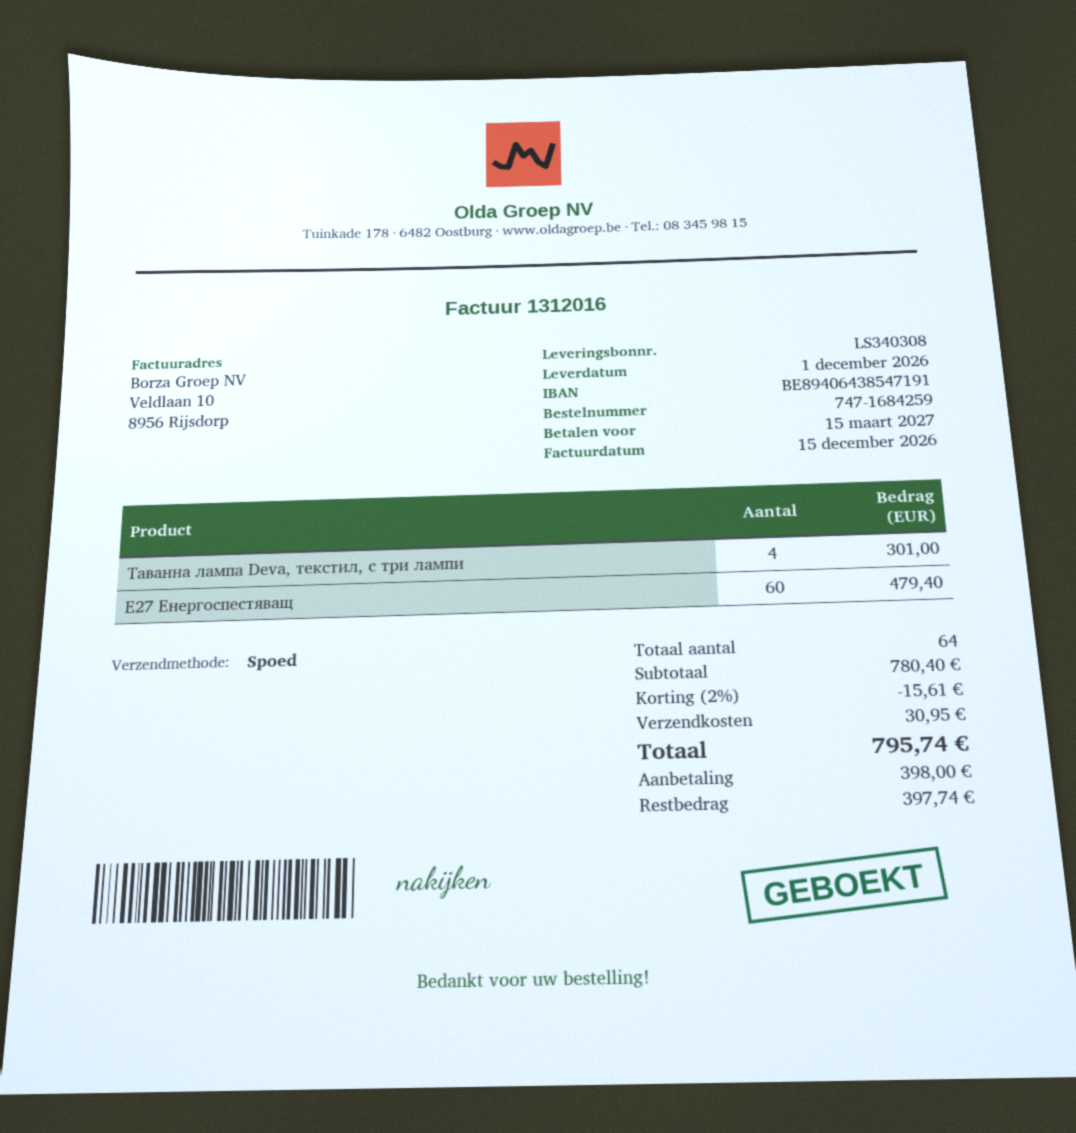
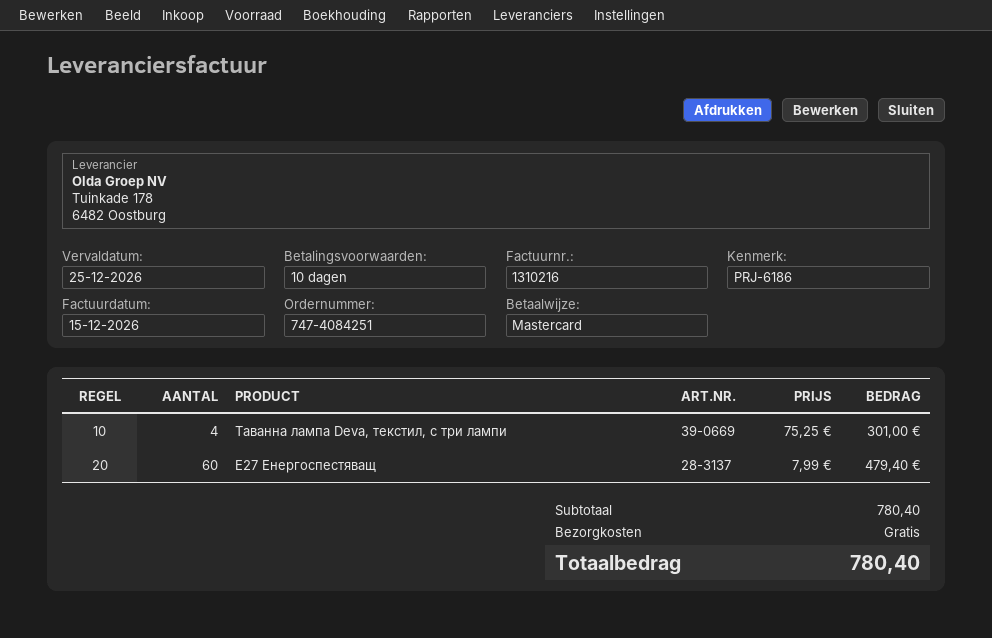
order number: 747-1684259 -> 747-4084251
invoice number: 1312016 -> 1310216
due date: 2027-03-15 -> 2026-12-25
discount: 2% = 15.61 -> none
shipping: 30.95 -> 0.00
total: 795.74 -> 780.40

